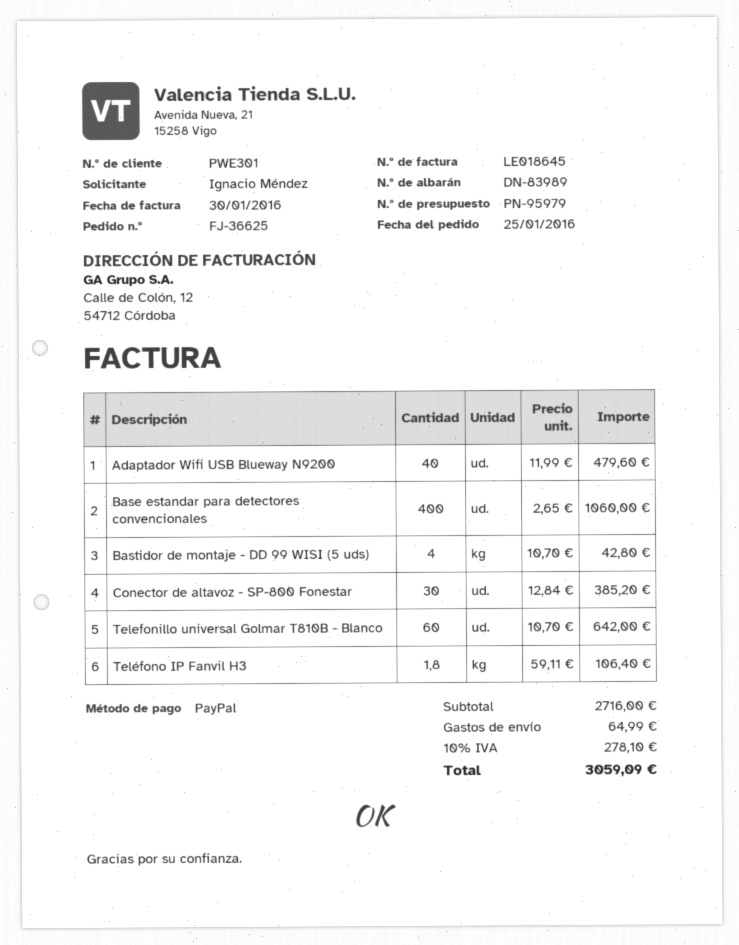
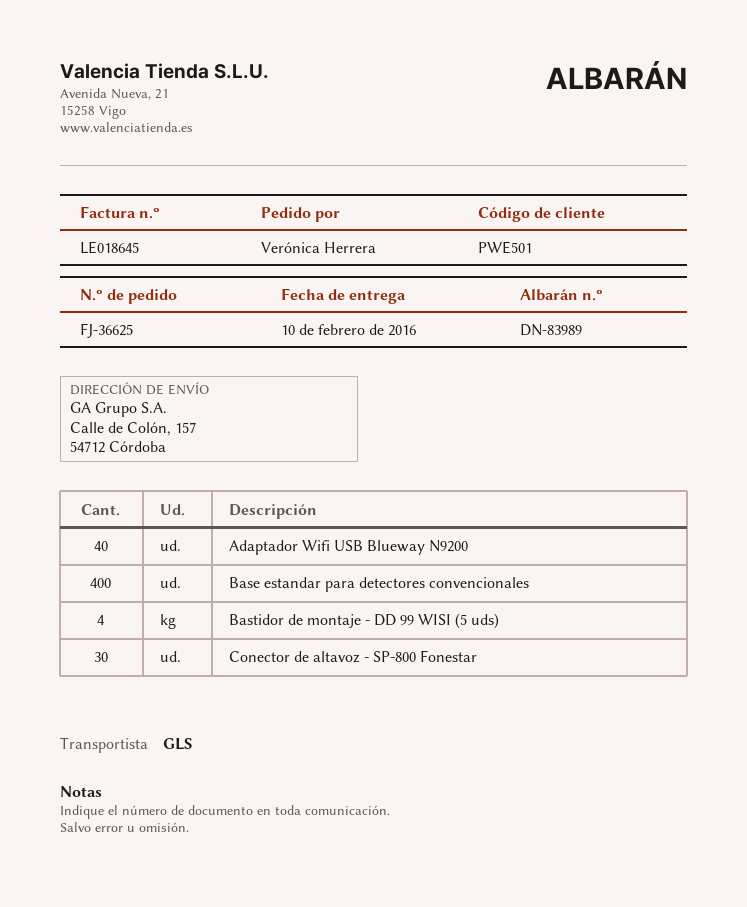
customer number: PWE301 -> PWE501
ordered by: Ignacio Méndez -> Verónica Herrera
Telefonillo universal Golmar T810B - Blanco: 60 -> none
Teléfono IP Fanvil H3: 1.8 -> none

